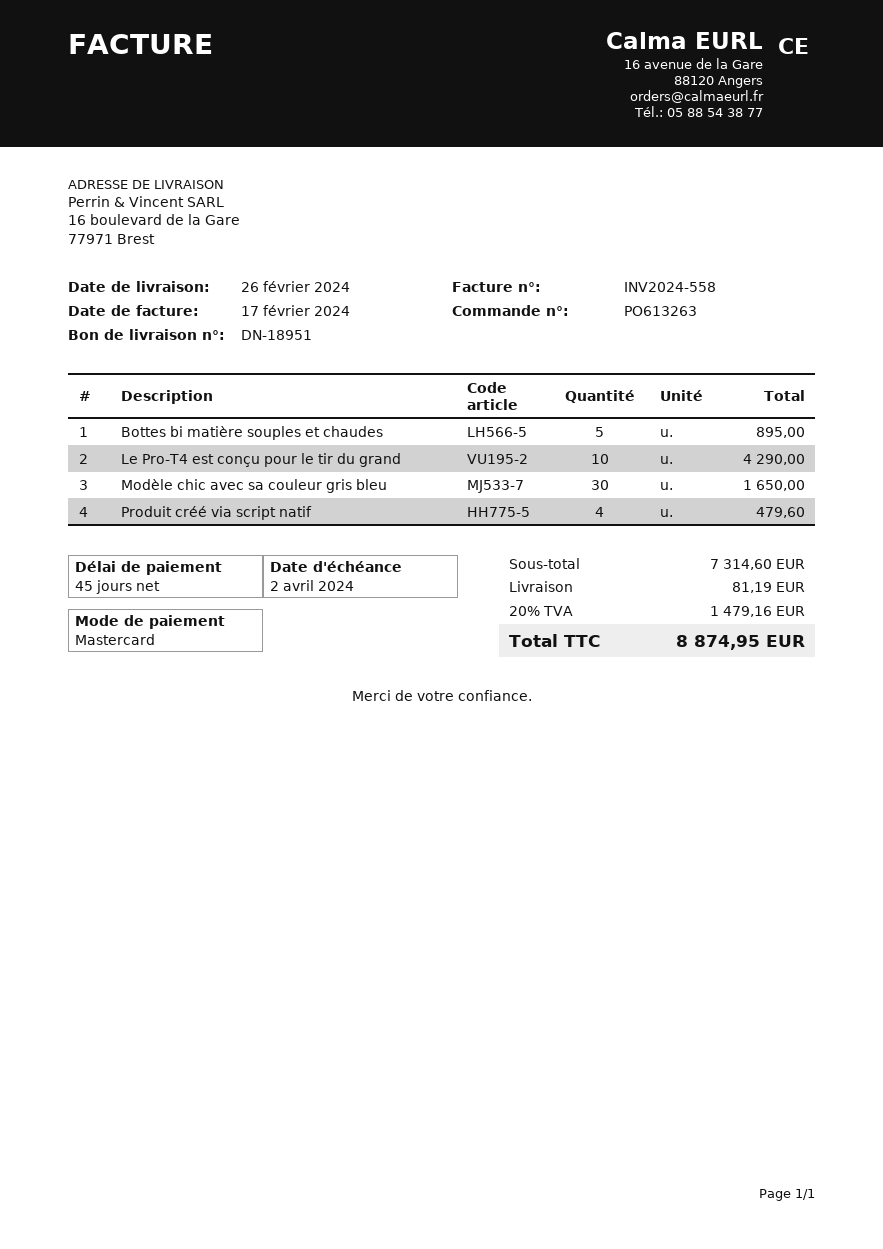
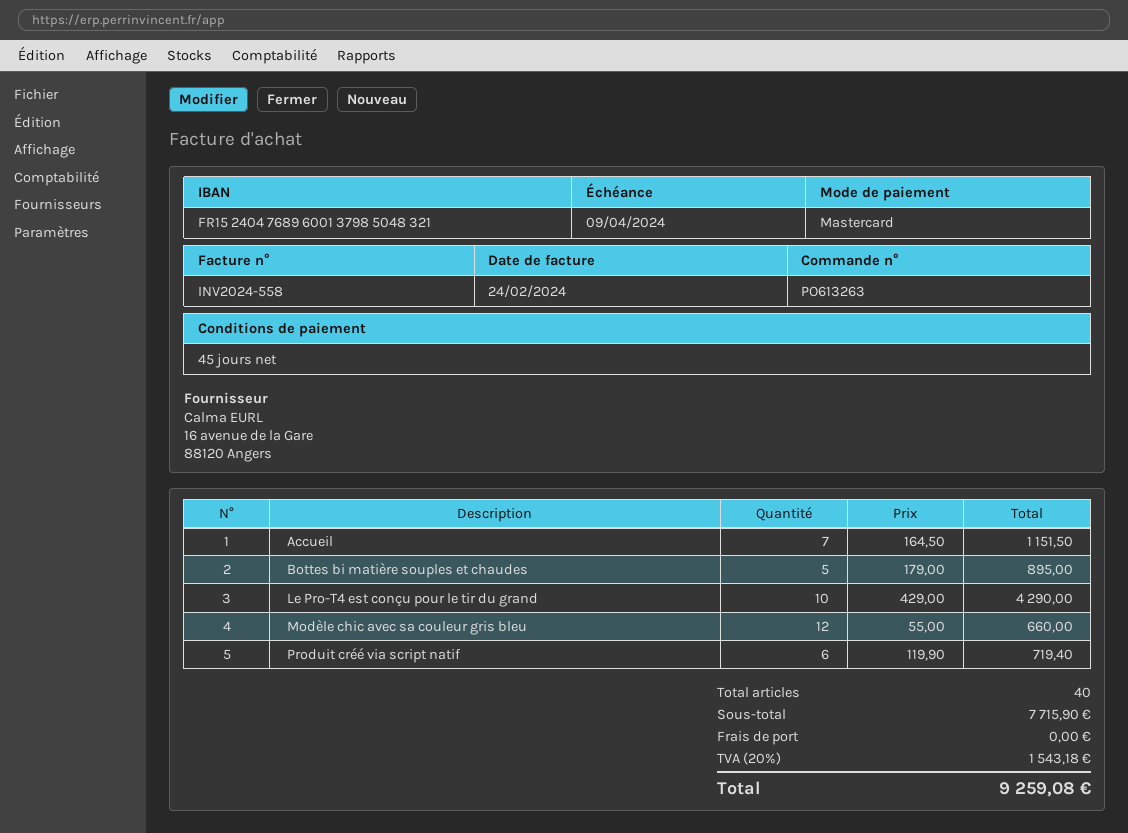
invoice date: 2024-02-17 -> 2024-02-24
due date: 2024-04-02 -> 2024-04-09
Modèle chic avec sa couleur gris bleu: 30 for 1650.00 -> 12 for 660.00
Produit créé via script natif: 4 for 479.60 -> 6 for 719.40
Accueil: none -> 7 for 1151.50
subtotal: 7314.60 -> 7715.90
shipping: 81.19 -> 0.00
tax: 20% = 1479.16 -> 20% = 1543.18
total: 8874.95 -> 9259.08

